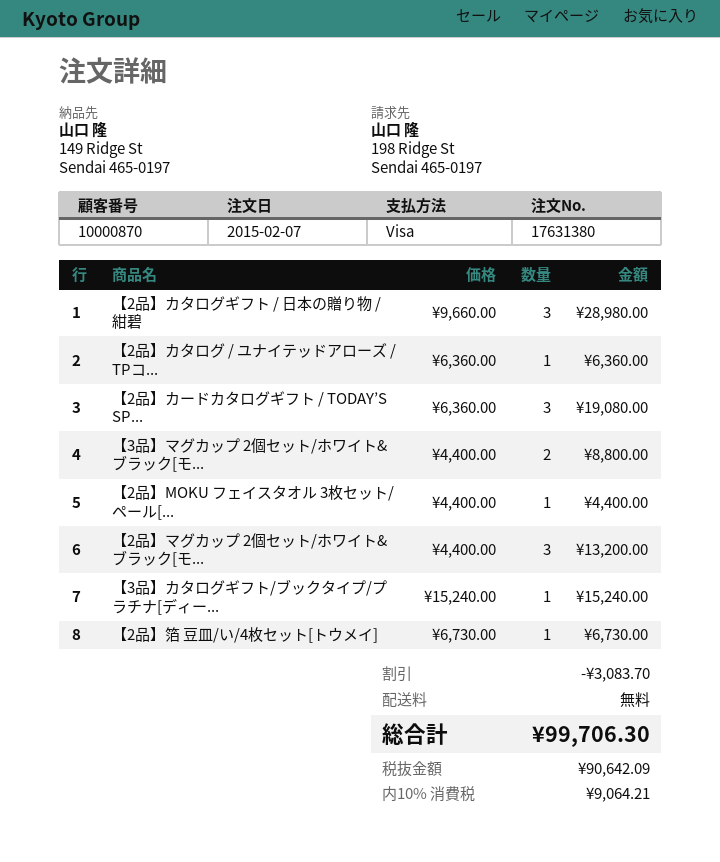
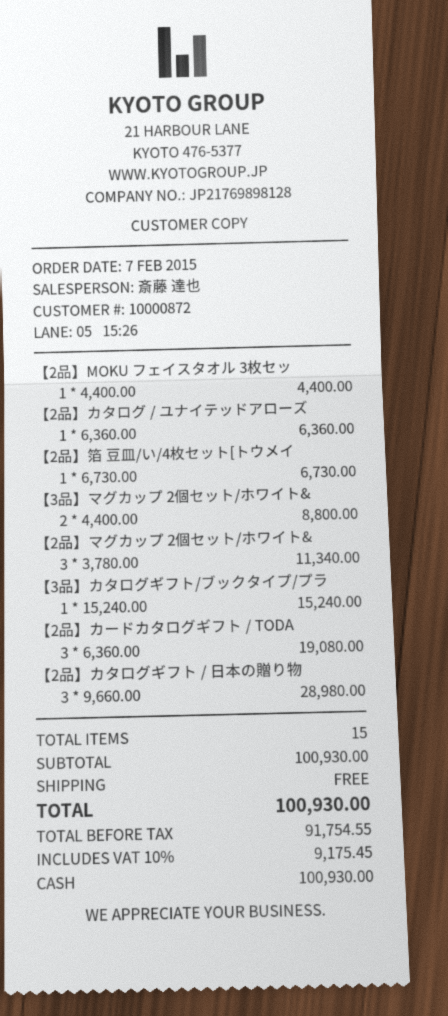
customer number: 10000870 -> 10000872
payment method: Visa -> cash
【2品】マグカップ 2個セット/ホワイト&ブラック[モ...: 3 x 4400.00 = 13200.00 -> 3 x 3780.00 = 11340.00
discount: 3083.70 -> none
net: 90642.09 -> 91754.55
tax: 10% = 9064.21 -> 10% = 9175.45
total: 99706.30 -> 100930.00

